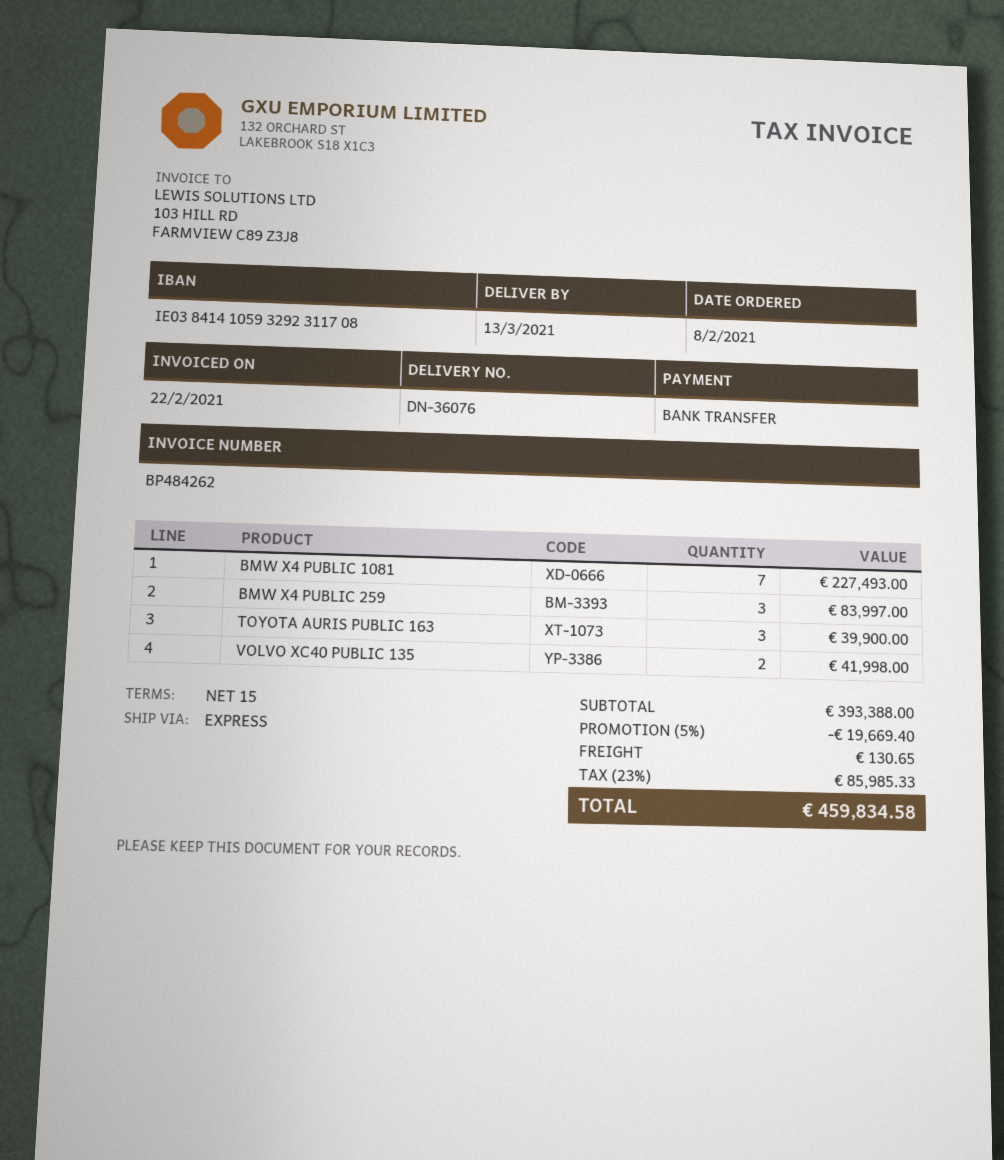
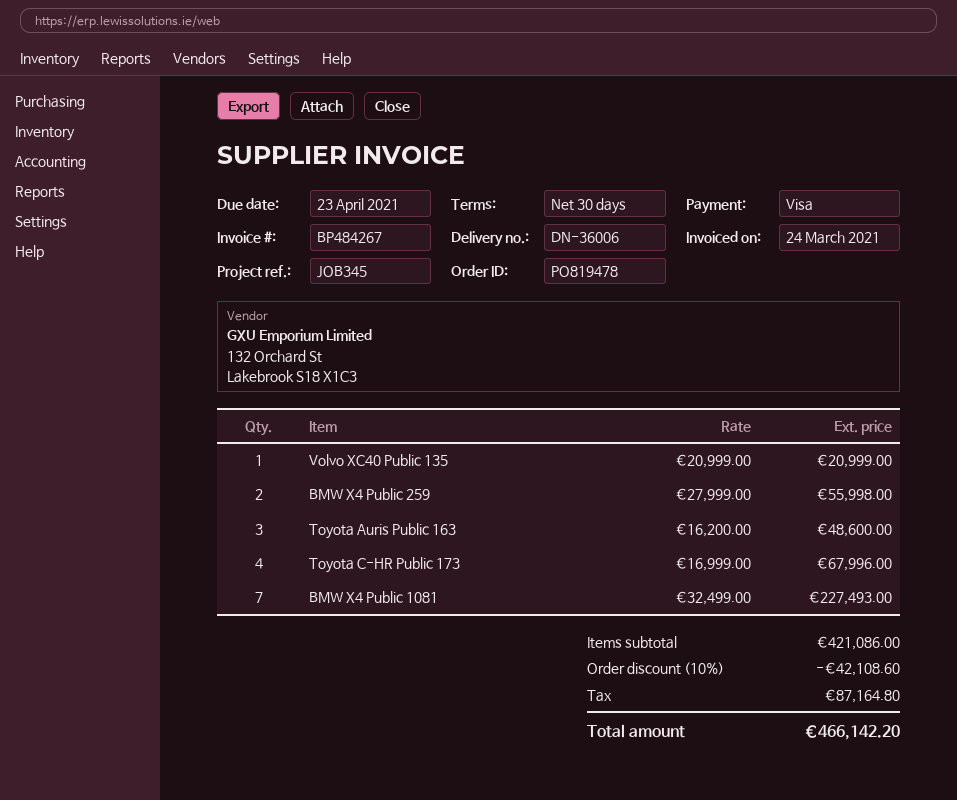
delivery note number: DN-36076 -> DN-36006
invoice number: BP484262 -> BP484267
invoice date: 2021-02-22 -> 2021-03-24
payment terms: 15 days -> 30 days
payment method: bank transfer -> Visa
BMW X4 PUBLIC 259: 3 for 83997.00 -> 2 for 55998.00
TOYOTA AURIS PUBLIC 163: 3 for 39900.00 -> 3 for 48600.00
VOLVO XC40 PUBLIC 135: 2 for 41998.00 -> 1 for 20999.00
Toyota C-HR Public 173: none -> 4 for 67996.00
subtotal: 393388.00 -> 421086.00
discount: 5% = 19669.40 -> 10% = 42108.60
shipping: 130.65 -> none
tax: 85985.33 -> 87164.80
total: 459834.58 -> 466142.20

